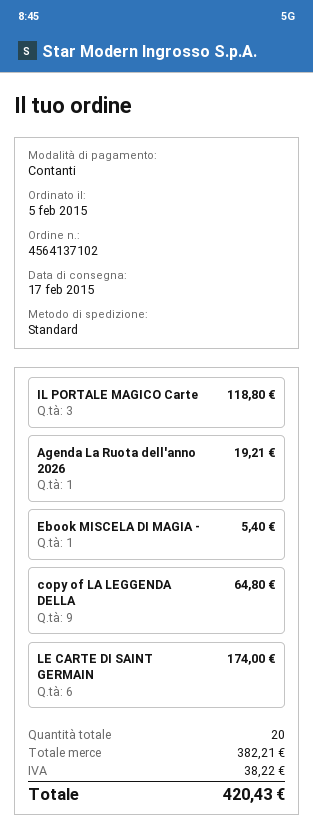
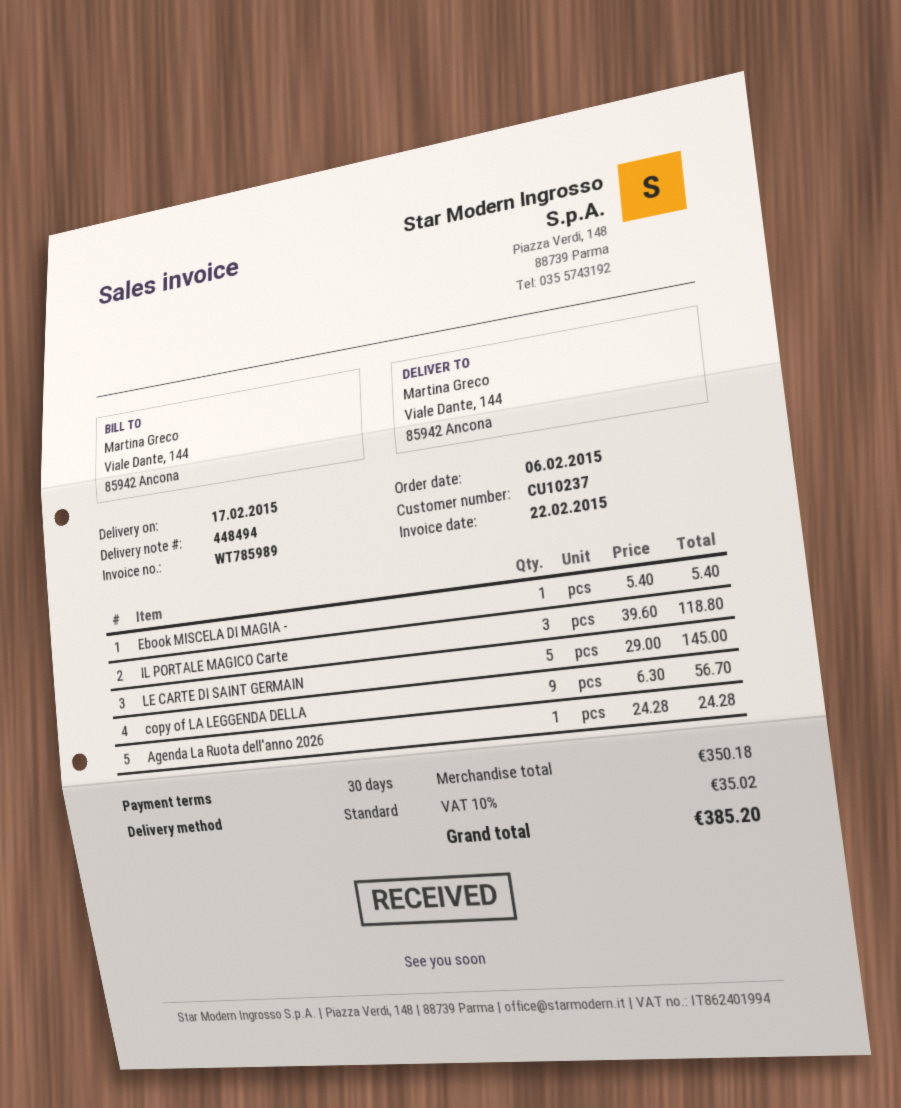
order date: 2015-02-05 -> 2015-02-06
Agenda La Ruota dell'anno 2026: 1 for 19.21 -> 1 for 24.28
copy of LA LEGGENDA DELLA: 9 for 64.80 -> 9 for 56.70
LE CARTE DI SAINT GERMAIN: 6 for 174.00 -> 5 for 145.00
subtotal: 382.21 -> 350.18
tax: 38.22 -> 35.02
total: 420.43 -> 385.20

